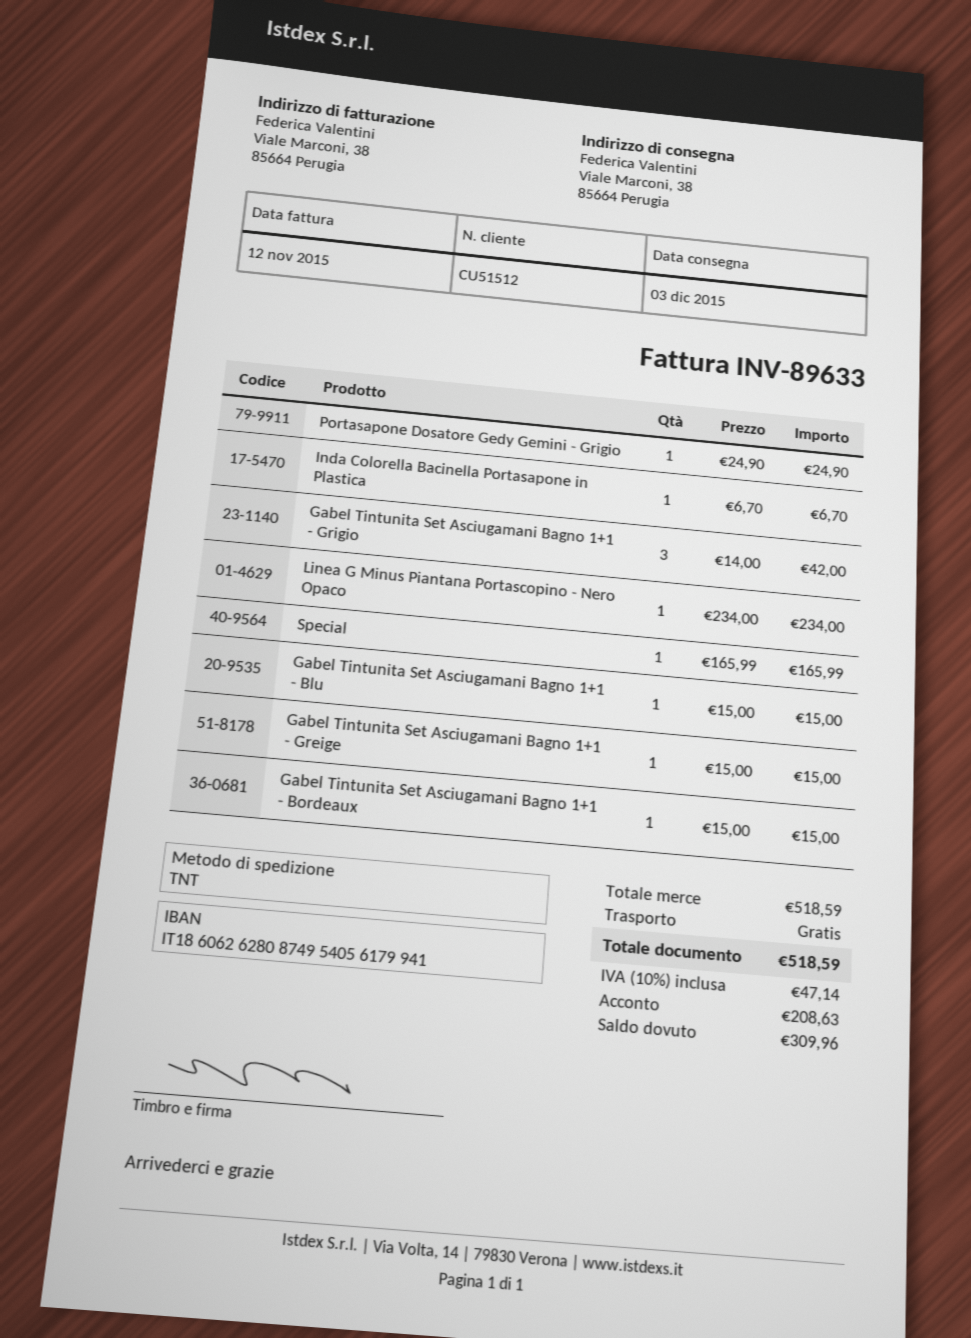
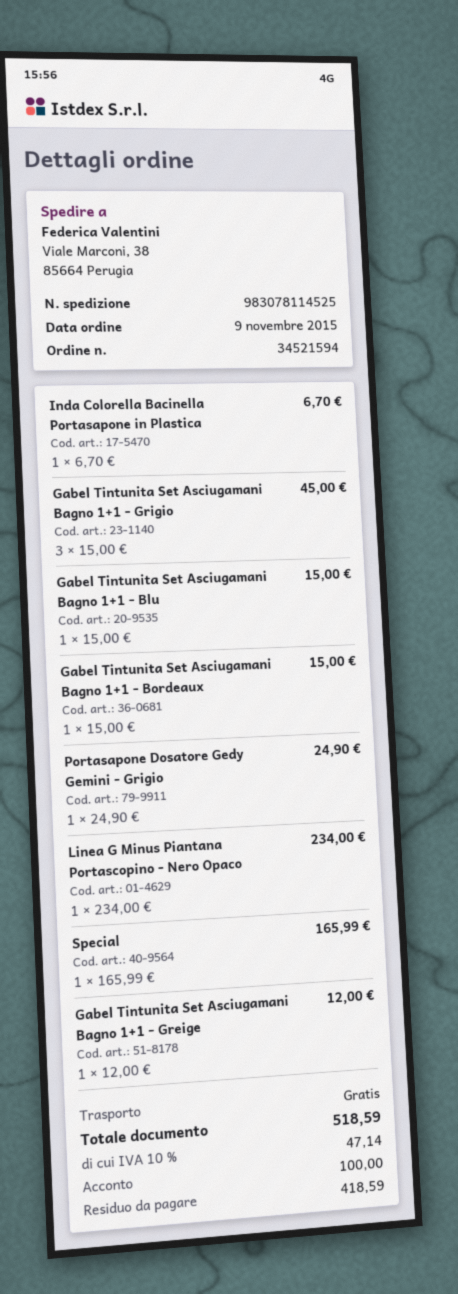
Gabel Tintunita Set Asciugamani Bagno 1+1 - Grigio: 3 x 14.00 = 42.00 -> 3 x 15.00 = 45.00
Gabel Tintunita Set Asciugamani Bagno 1+1 - Greige: 1 x 15.00 = 15.00 -> 1 x 12.00 = 12.00
deposit: 208.63 -> 100.00
balance: 309.96 -> 418.59

